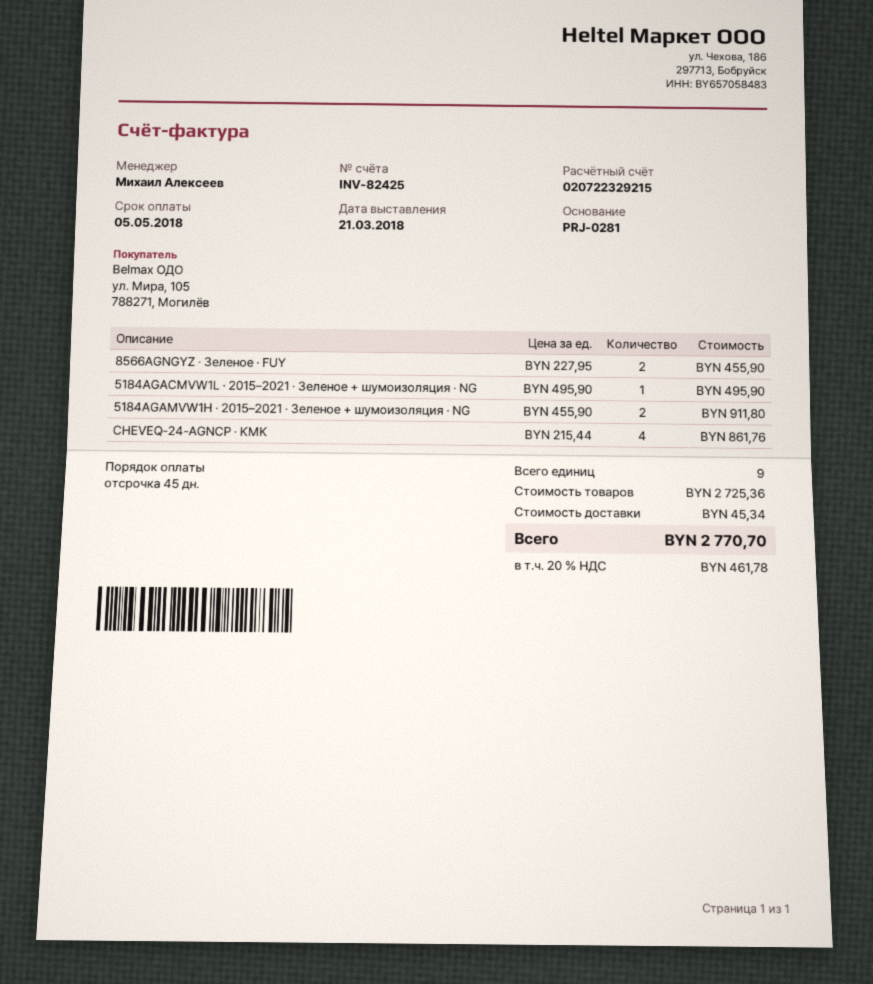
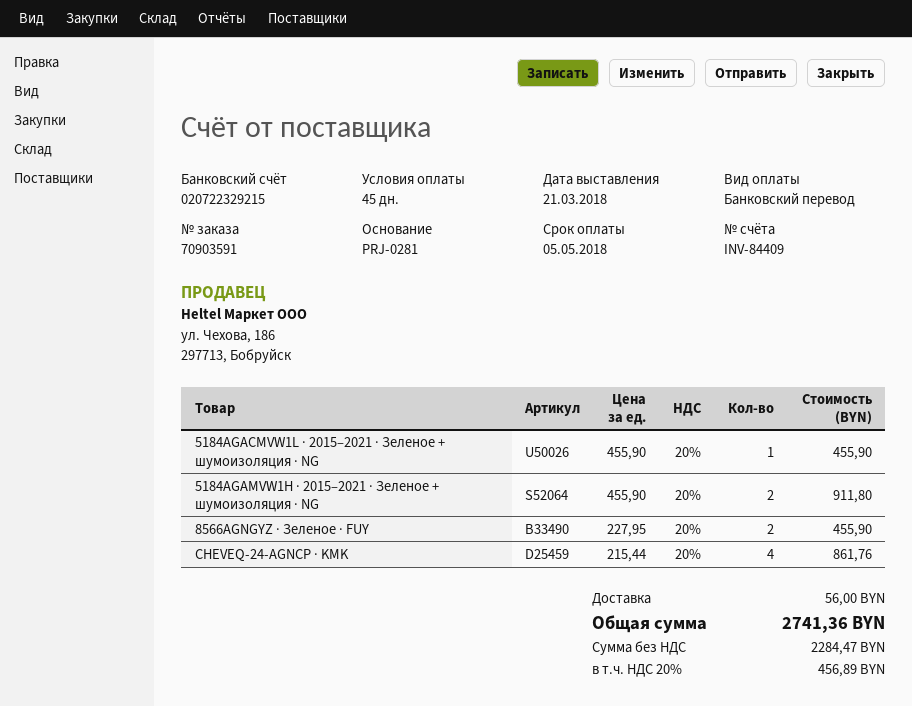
invoice number: INV-82425 -> INV-84409
5184AGACMVW1L · 2015–2021 · Зеленое + шумоизоляция · NG: 1 x 495.90 = 495.90 -> 1 x 455.90 = 455.90
shipping: 45.34 -> 56.00
tax: 20% = 461.78 -> 20% = 456.89
total: 2770.70 -> 2741.36

